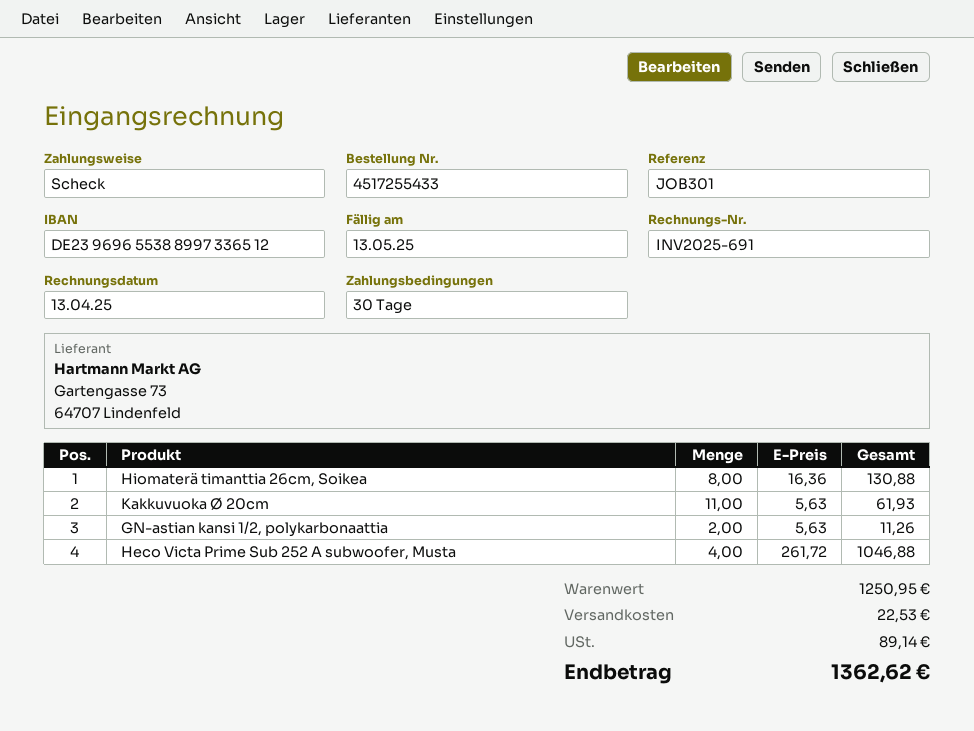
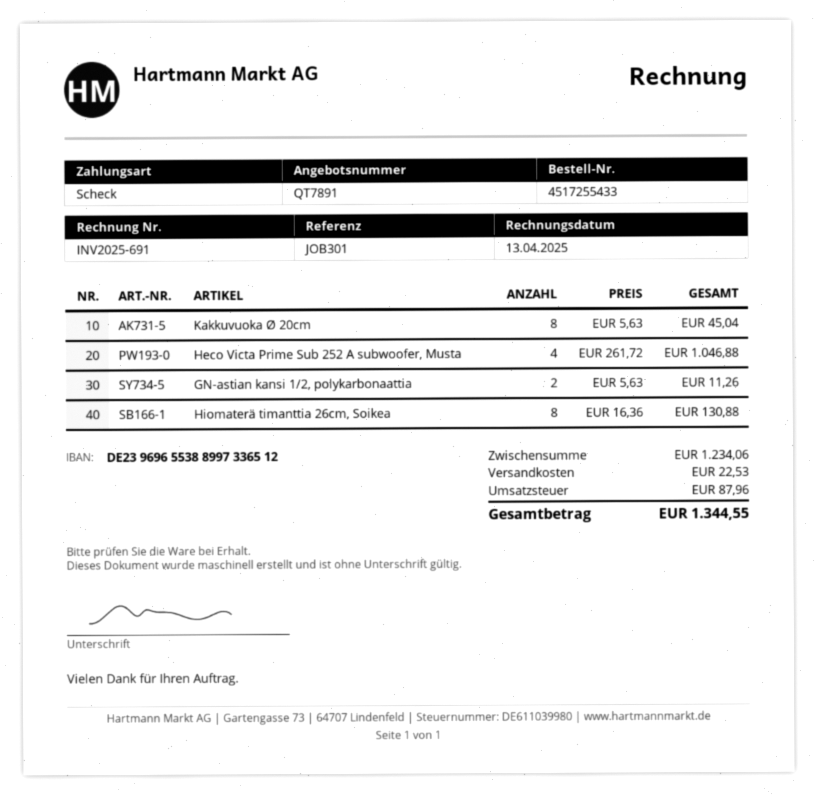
Kakkuvuoka Ø 20cm: 11 x 5.63 = 61.93 -> 8 x 5.63 = 45.04
subtotal: 1250.95 -> 1234.06
tax: 89.14 -> 87.96
total: 1362.62 -> 1344.55

